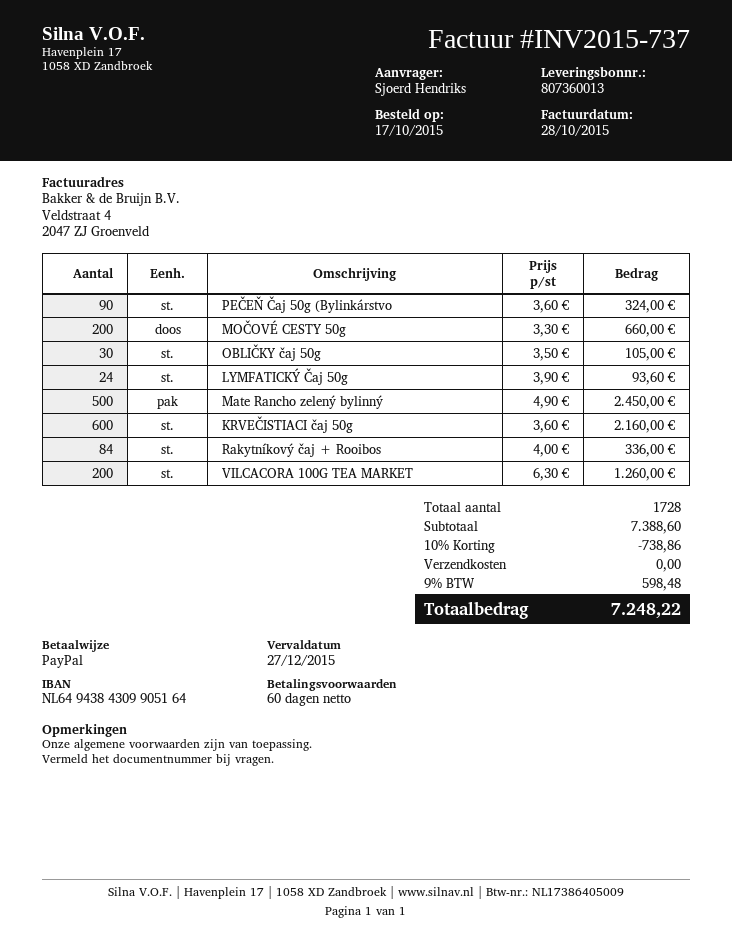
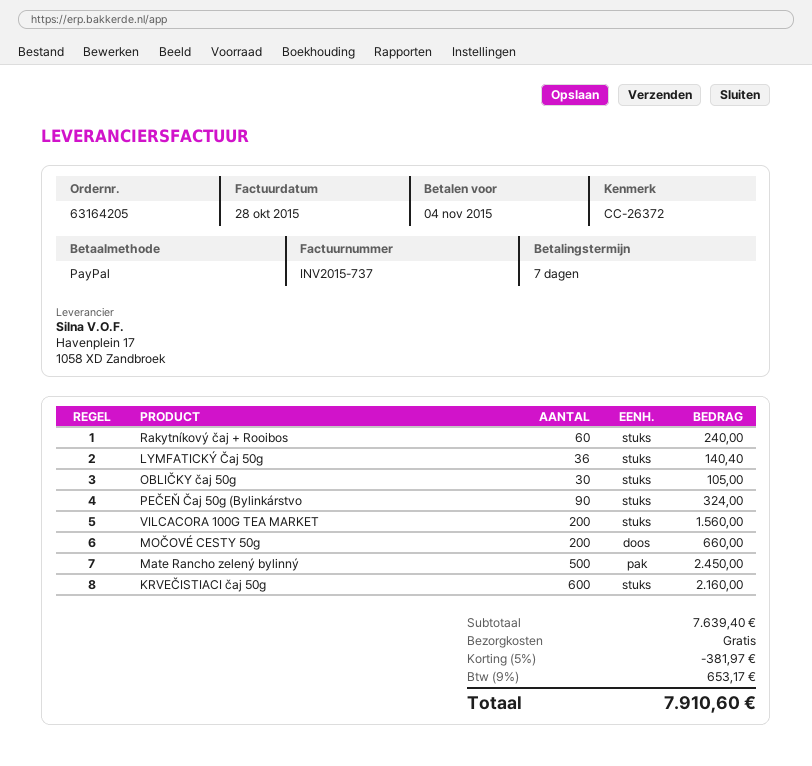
payment terms: 60 days -> 7 days
due date: 2015-12-27 -> 2015-11-04
LYMFATICKÝ Čaj 50g: 24 for 93.60 -> 36 for 140.40
Rakytníkový čaj + Rooibos: 84 for 336.00 -> 60 for 240.00
VILCACORA 100G TEA MARKET: 200 for 1260.00 -> 200 for 1560.00
subtotal: 7388.60 -> 7639.40
discount: 10% = 738.86 -> 5% = 381.97
tax: 9% = 598.48 -> 9% = 653.17
total: 7248.22 -> 7910.60

